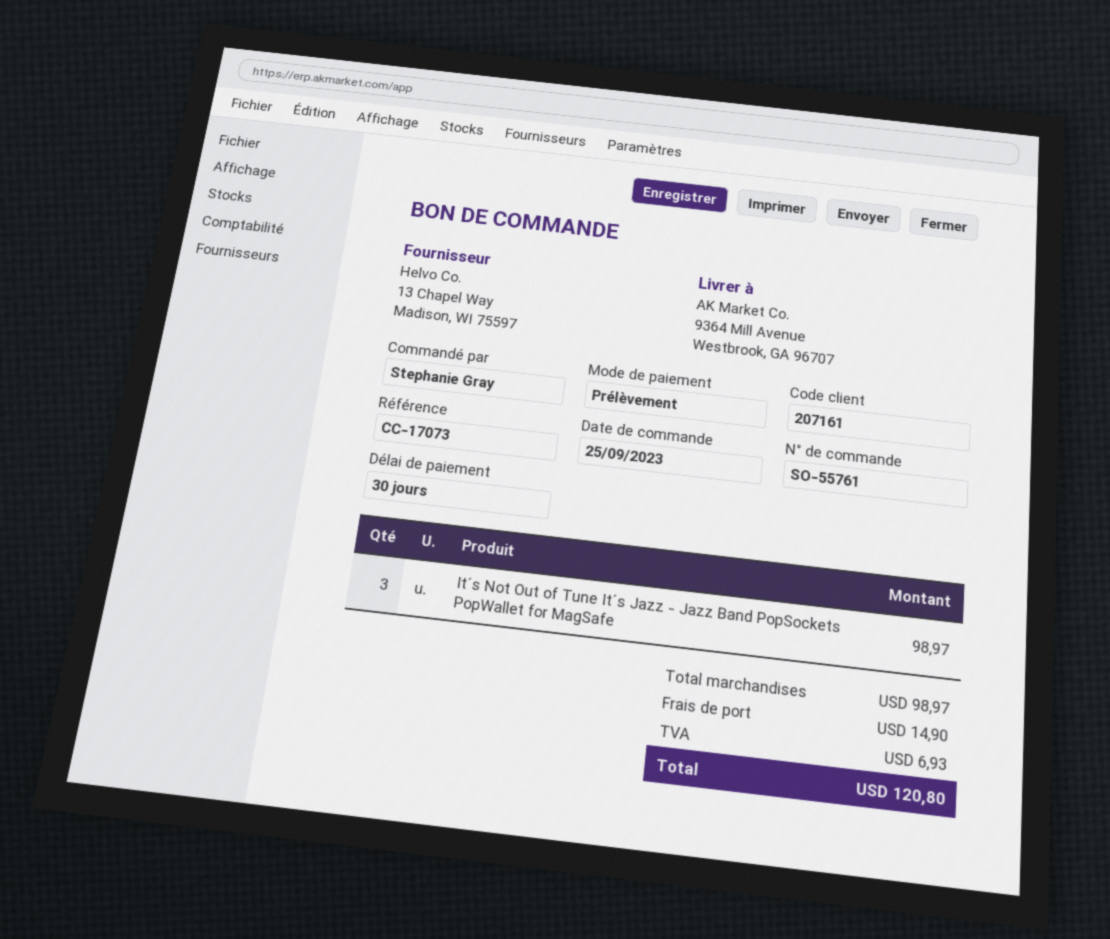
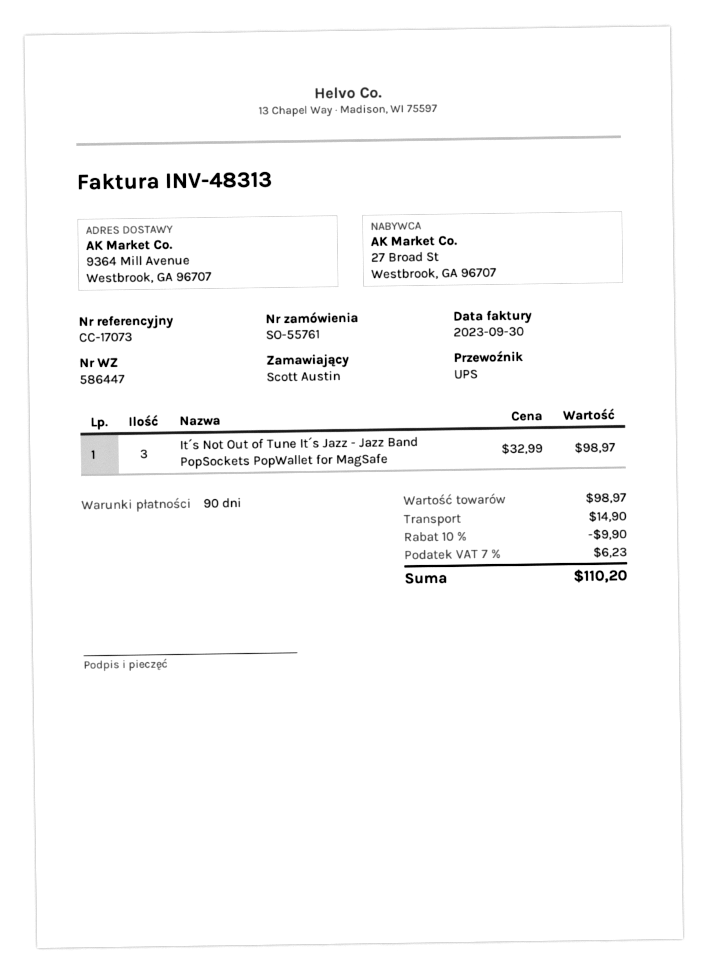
payment terms: 30 days -> 90 days
ordered by: Stephanie Gray -> Scott Austin
discount: none -> 10% = 9.90
tax: 6.93 -> 6.23
total: 120.80 -> 110.20

